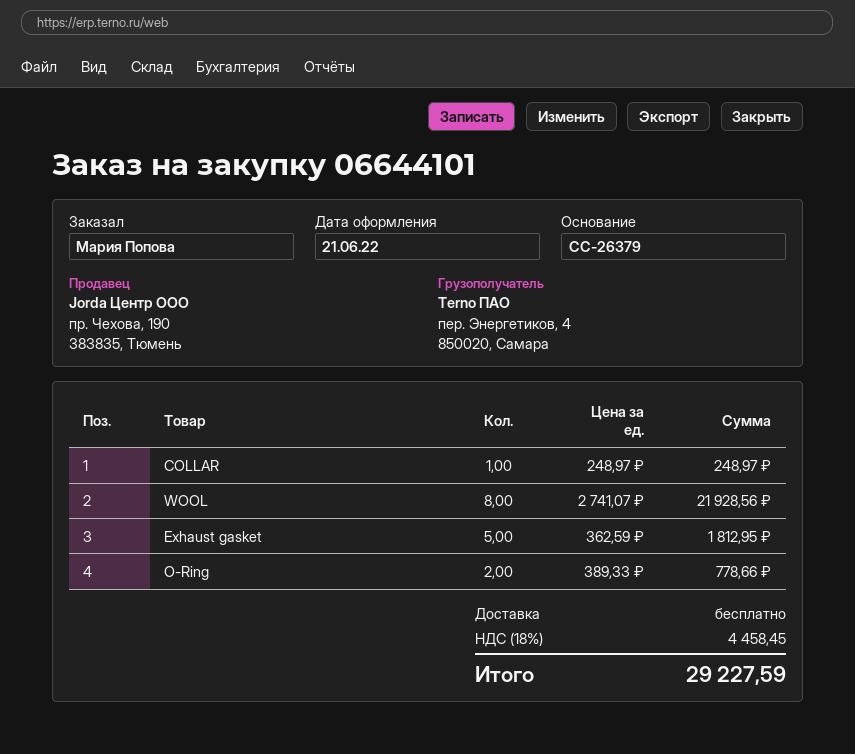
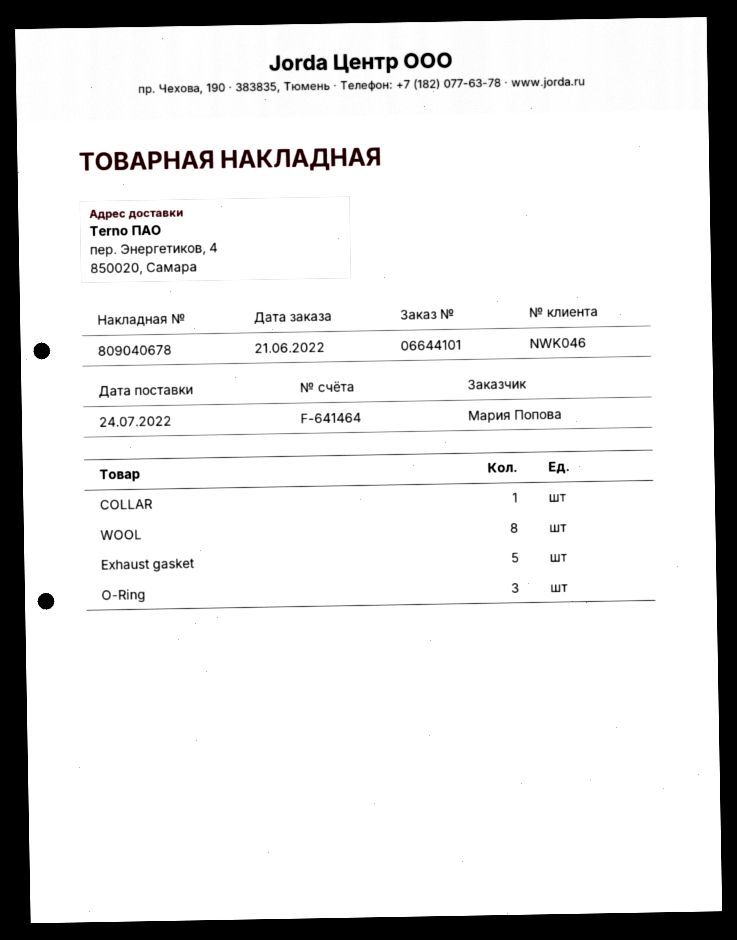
O-Ring: 2 -> 3

